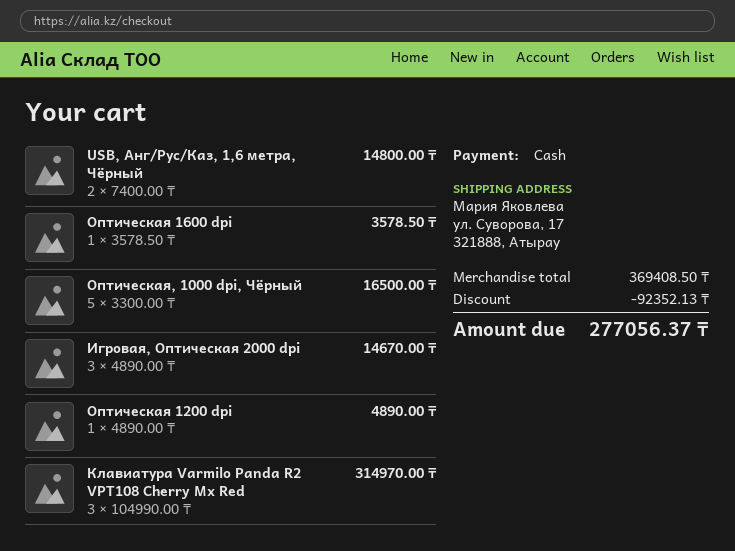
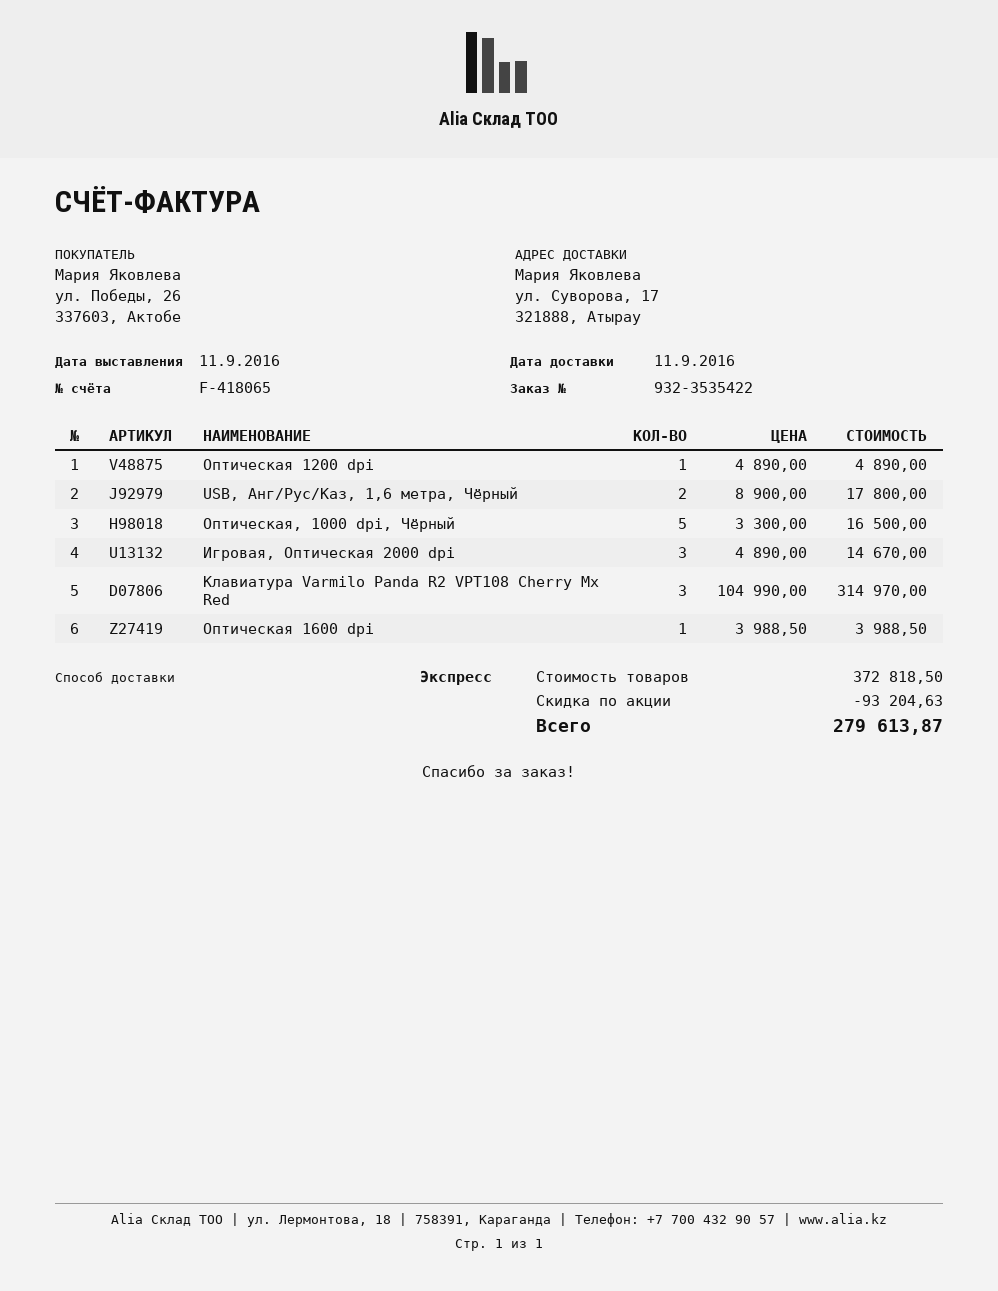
USB, Анг/Рус/Каз, 1,6 метра, Чёрный: 2 x 7400.00 = 14800.00 -> 2 x 8900.00 = 17800.00
Оптическая 1600 dpi: 1 x 3578.50 = 3578.50 -> 1 x 3988.50 = 3988.50
subtotal: 369408.50 -> 372818.50
discount: 92352.13 -> 93204.63
total: 277056.37 -> 279613.87

